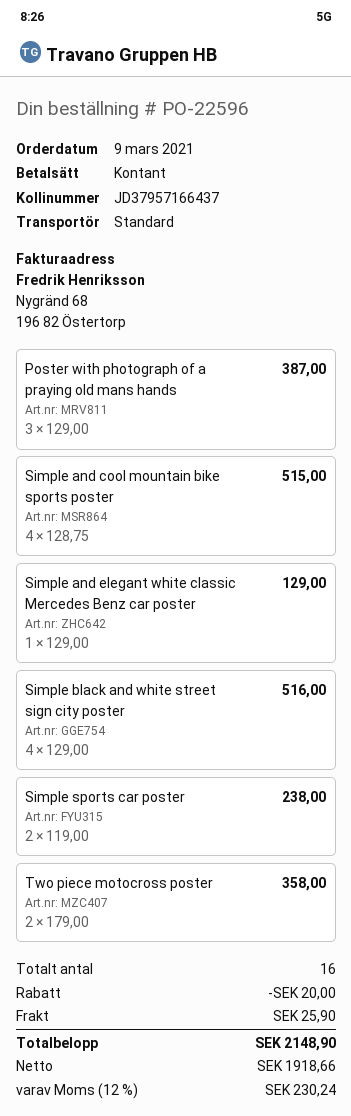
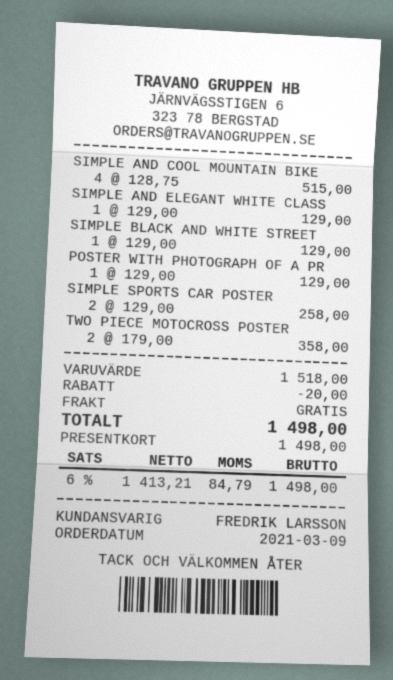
payment method: cash -> gift card
Poster with photograph of a praying old mans hands: 3 x 129.00 = 387.00 -> 1 x 129.00 = 129.00
Simple black and white street sign city poster: 4 x 129.00 = 516.00 -> 1 x 129.00 = 129.00
Simple sports car poster: 2 x 119.00 = 238.00 -> 2 x 129.00 = 258.00
shipping: 25.90 -> 0.00
net: 1918.66 -> 1413.21
tax: 12% = 230.24 -> 6% = 84.79
total: 2148.90 -> 1498.00

